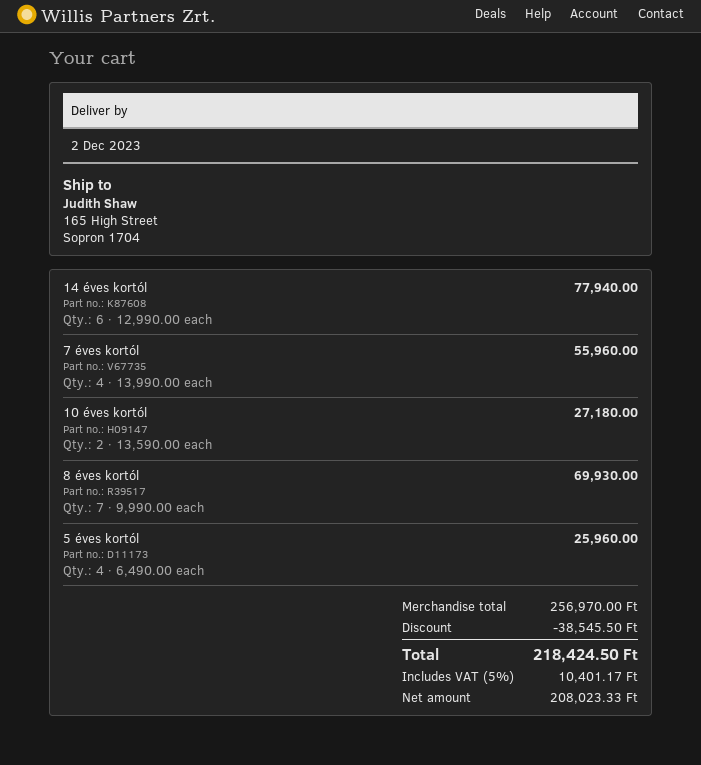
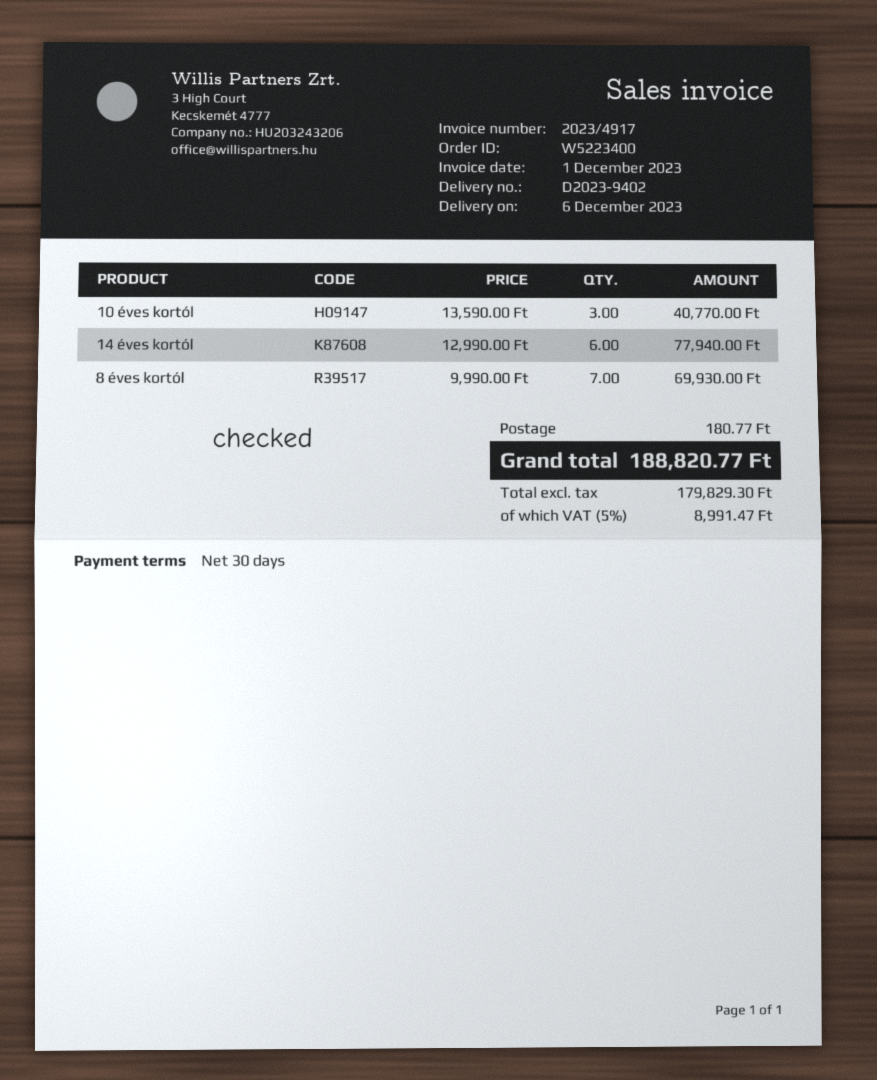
delivery date: 2023-12-02 -> 2023-12-06
7 éves kortól: 4 x 13990.00 = 55960.00 -> none
10 éves kortól: 2 x 13590.00 = 27180.00 -> 3 x 13590.00 = 40770.00
5 éves kortól: 4 x 6490.00 = 25960.00 -> none
discount: 38545.50 -> none
shipping: none -> 180.77
net: 208023.33 -> 179829.30
tax: 5% = 10401.17 -> 5% = 8991.47
total: 218424.50 -> 188820.77

